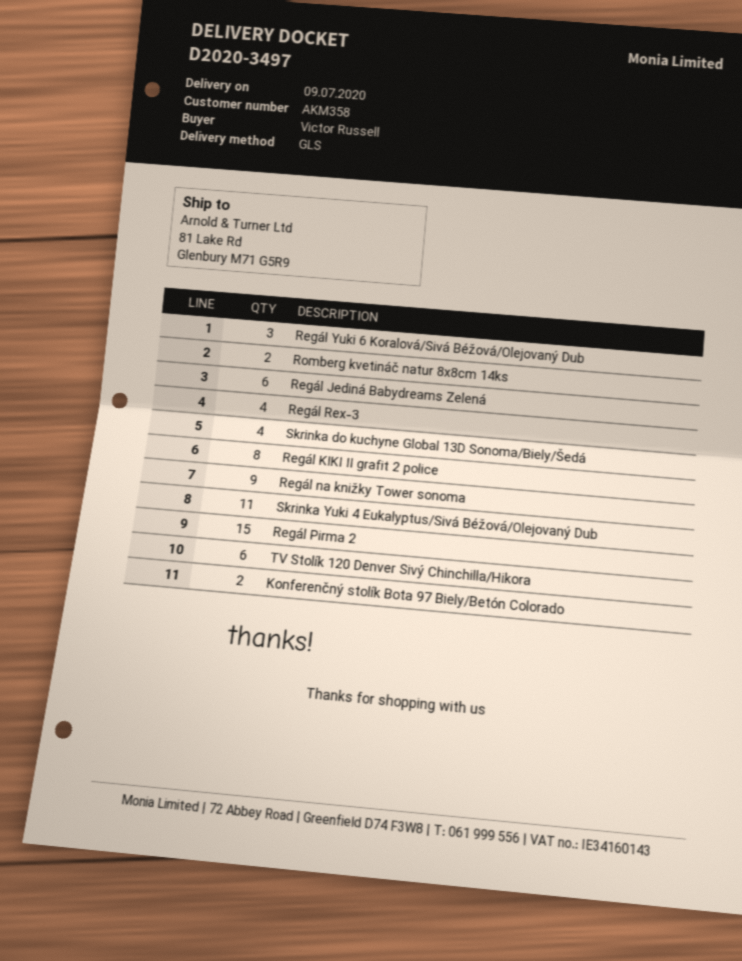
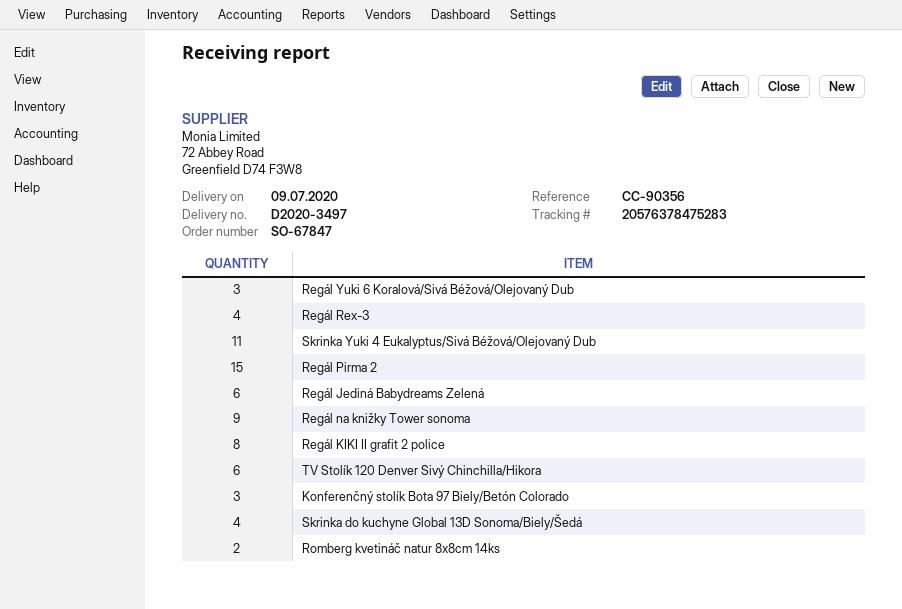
Konferenčný stolík Bota 97 Biely/Betón Colorado: 2 -> 3

